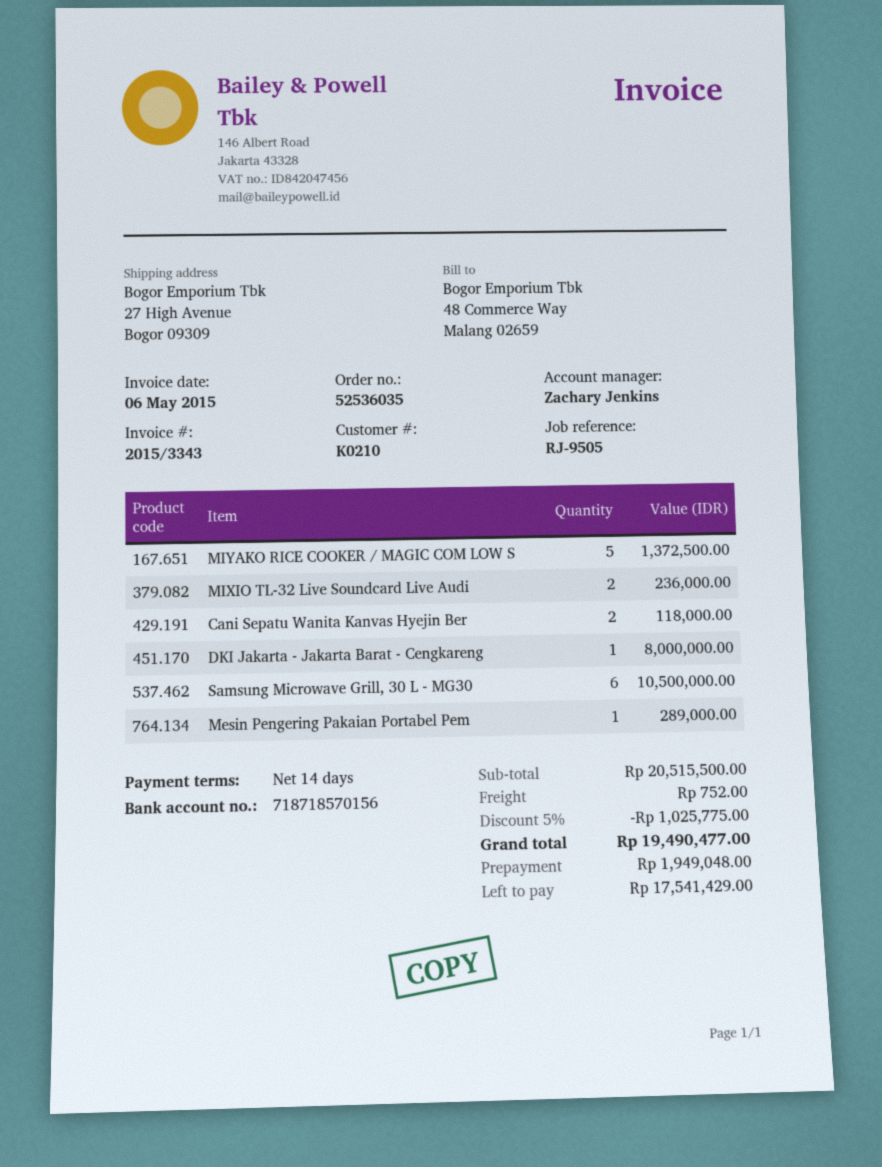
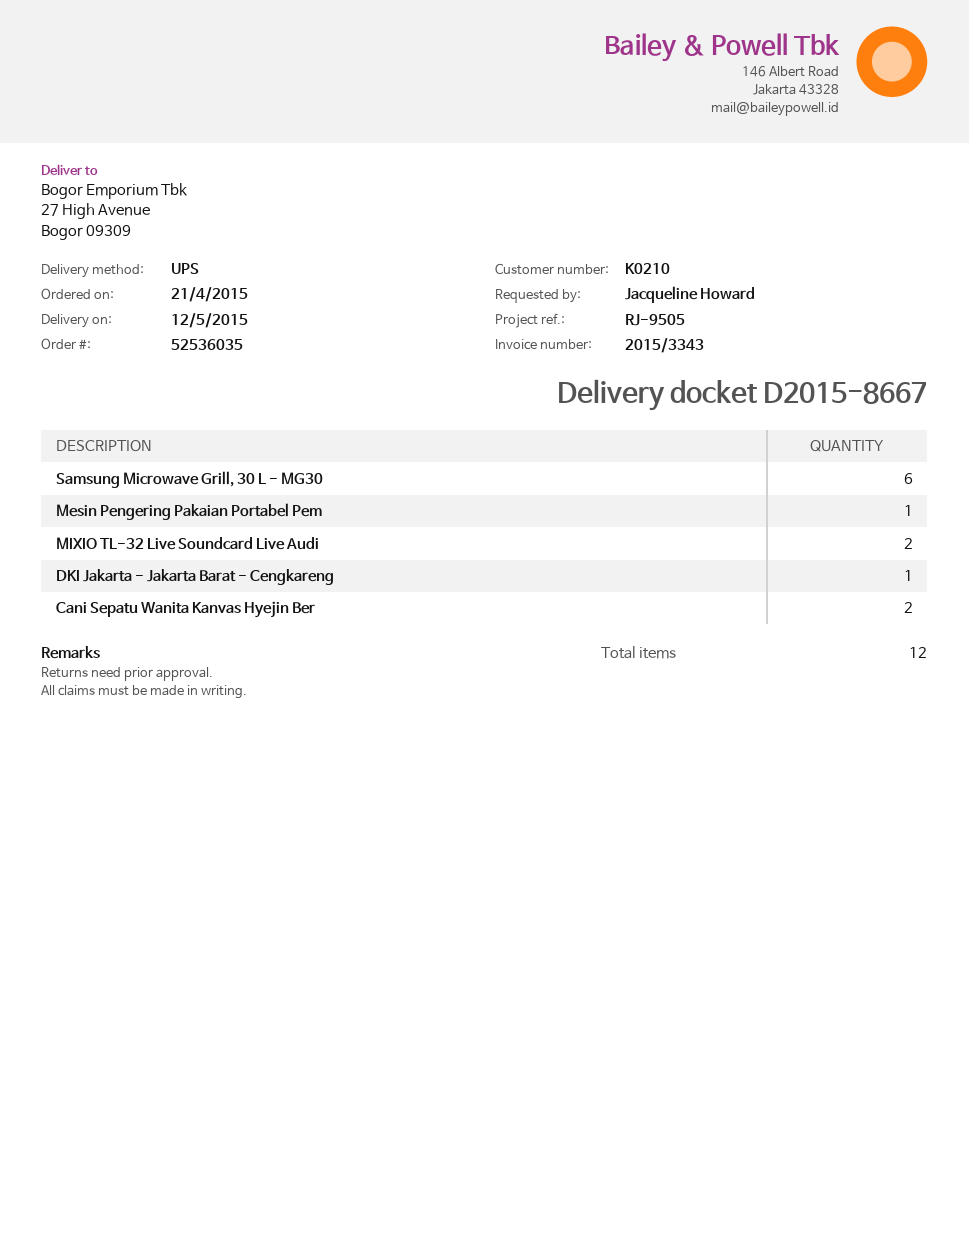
MIYAKO RICE COOKER / MAGIC COM LOW S: 5 -> none

